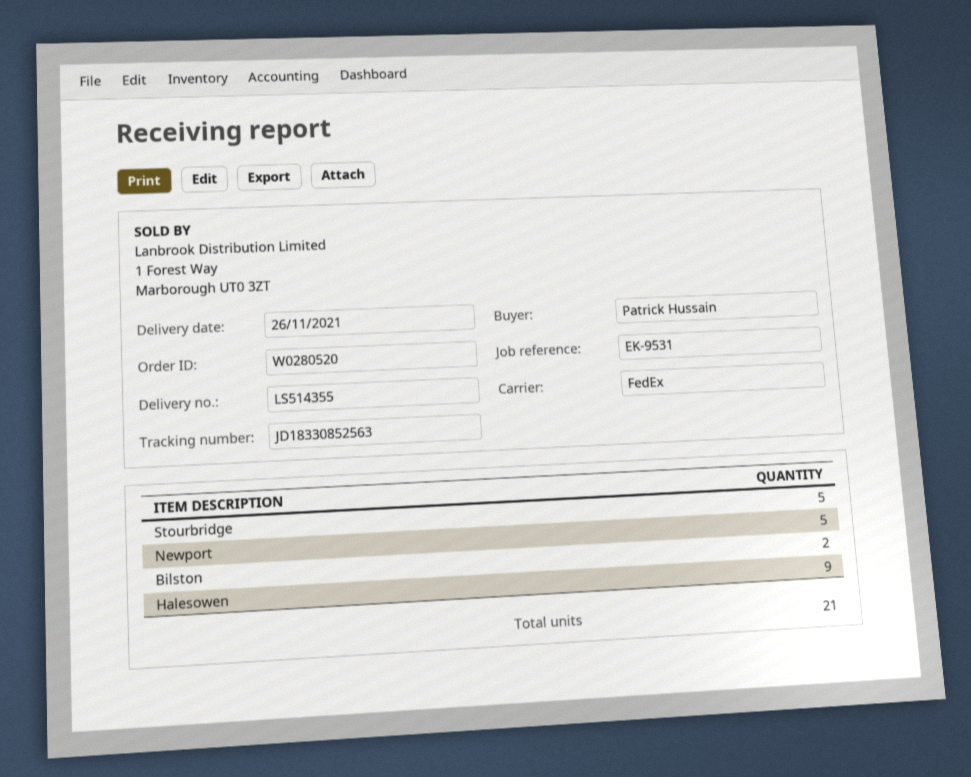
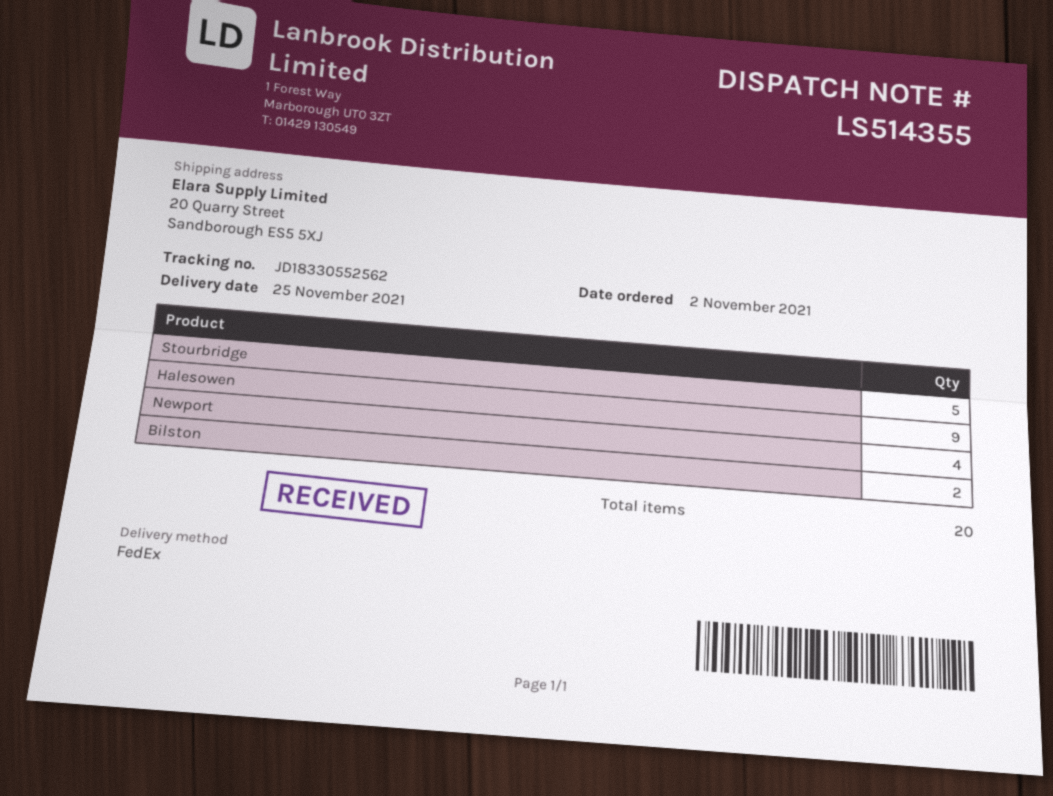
delivery date: 2021-11-26 -> 2021-11-25
tracking number: JD18330852563 -> JD18330552562
Newport: 5 -> 4
total quantity: 21 -> 20

